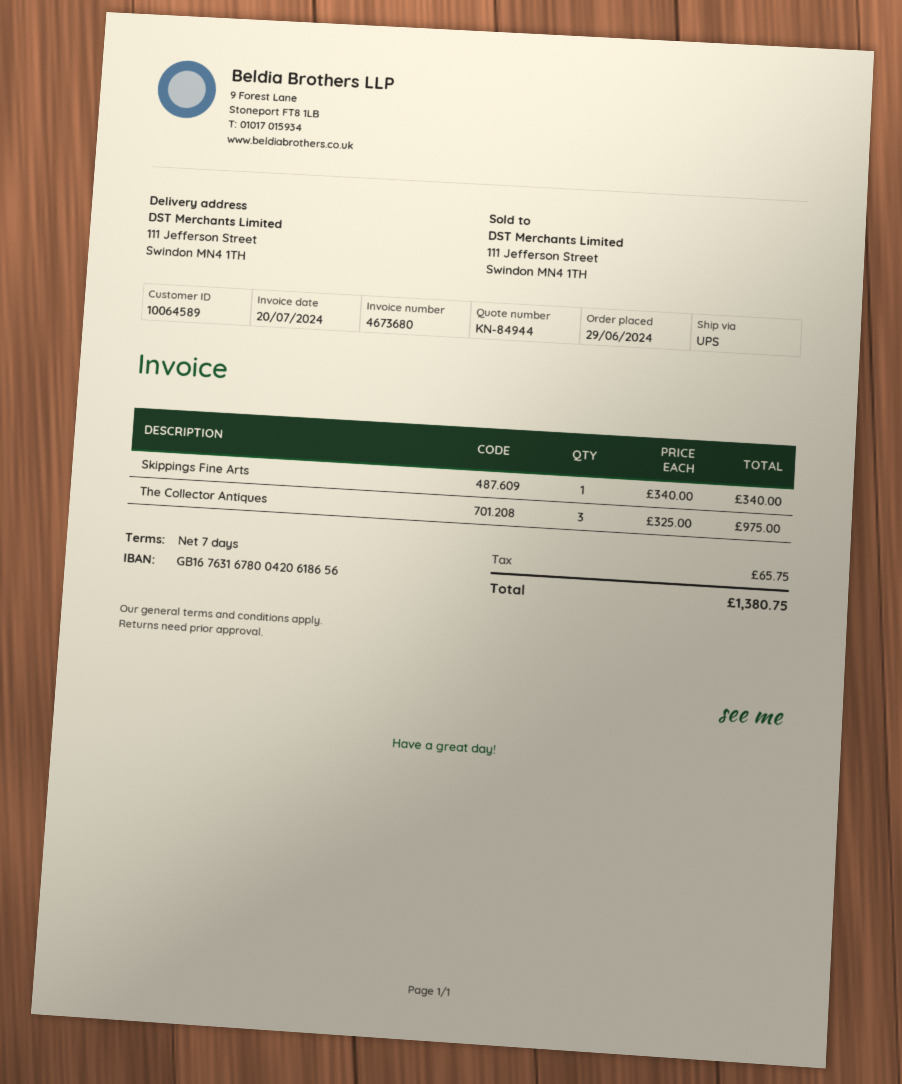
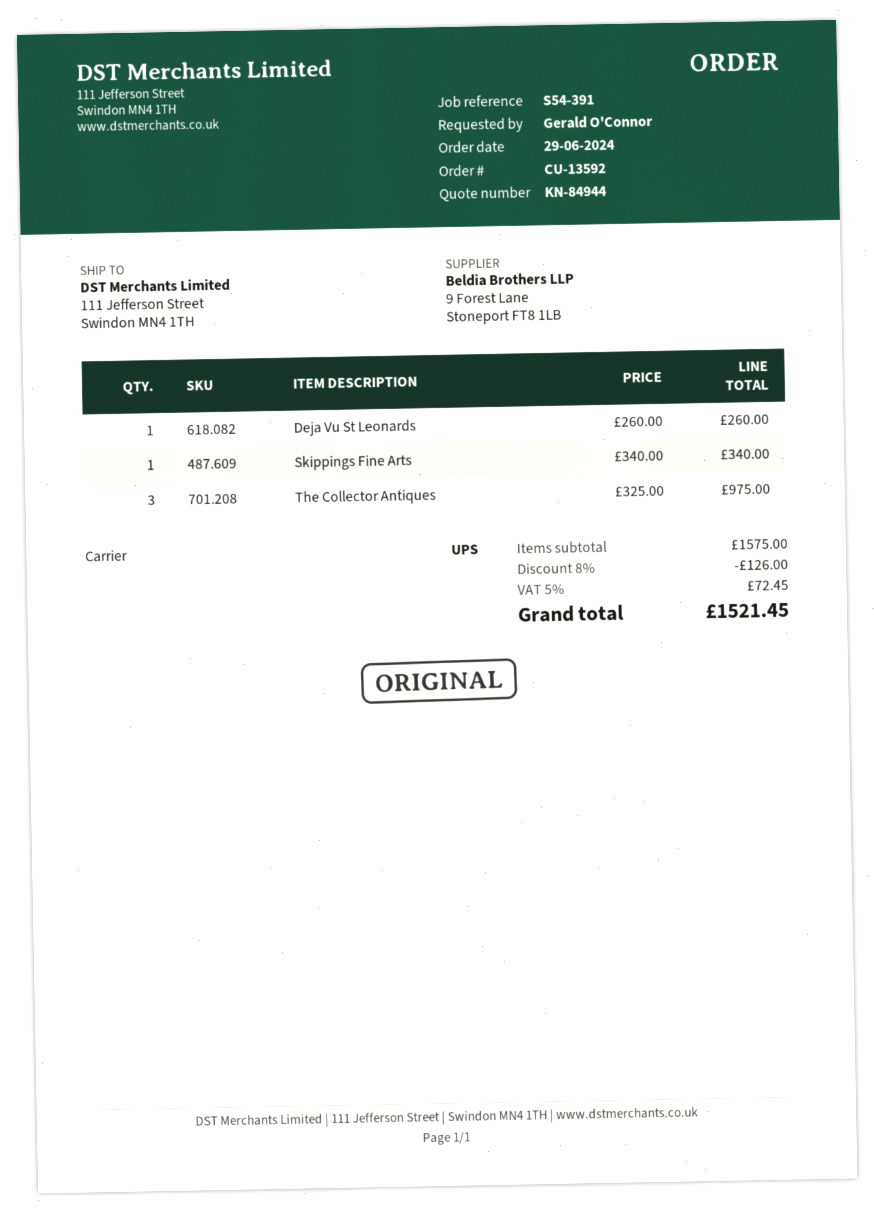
Deja Vu St Leonards: none -> 1 x 260.00 = 260.00
discount: none -> 8% = 126.00
tax: 65.75 -> 72.45
total: 1380.75 -> 1521.45

